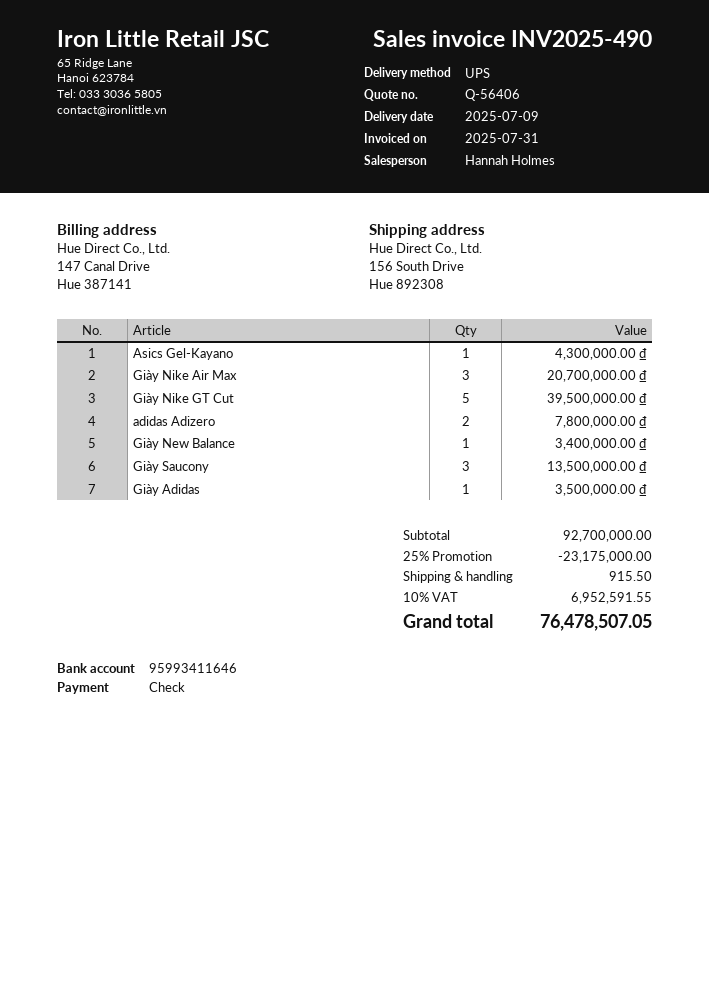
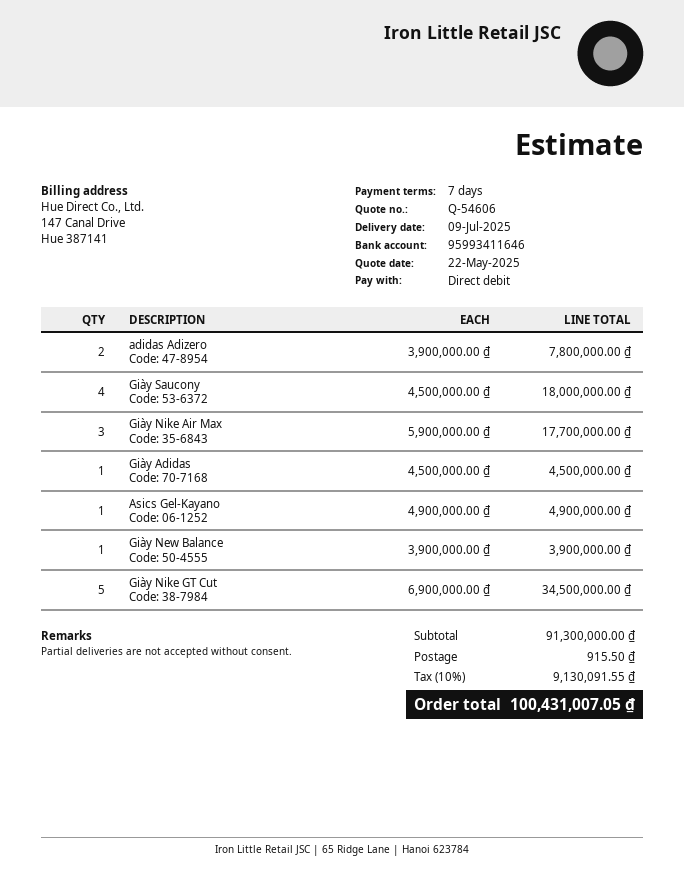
quote number: Q-56406 -> Q-54606
payment method: cheque -> direct debit
Asics Gel-Kayano: 1 for 4300000.00 -> 1 for 4900000.00
Giày Nike Air Max: 3 for 20700000.00 -> 3 for 17700000.00
Giày Nike GT Cut: 5 for 39500000.00 -> 5 for 34500000.00
Giày New Balance: 1 for 3400000.00 -> 1 for 3900000.00
Giày Saucony: 3 for 13500000.00 -> 4 for 18000000.00
Giày Adidas: 1 for 3500000.00 -> 1 for 4500000.00
subtotal: 92700000.00 -> 91300000.00
discount: 25% = 23175000.00 -> none
tax: 10% = 6952591.55 -> 10% = 9130091.55
total: 76478507.05 -> 100431007.05

